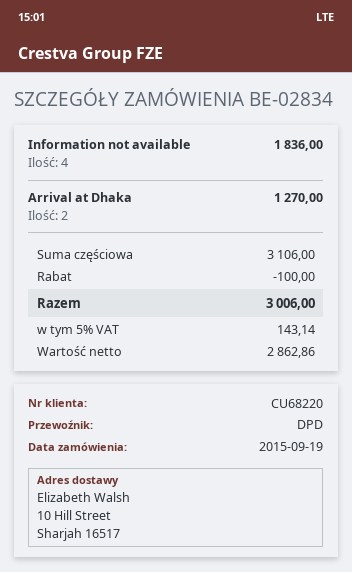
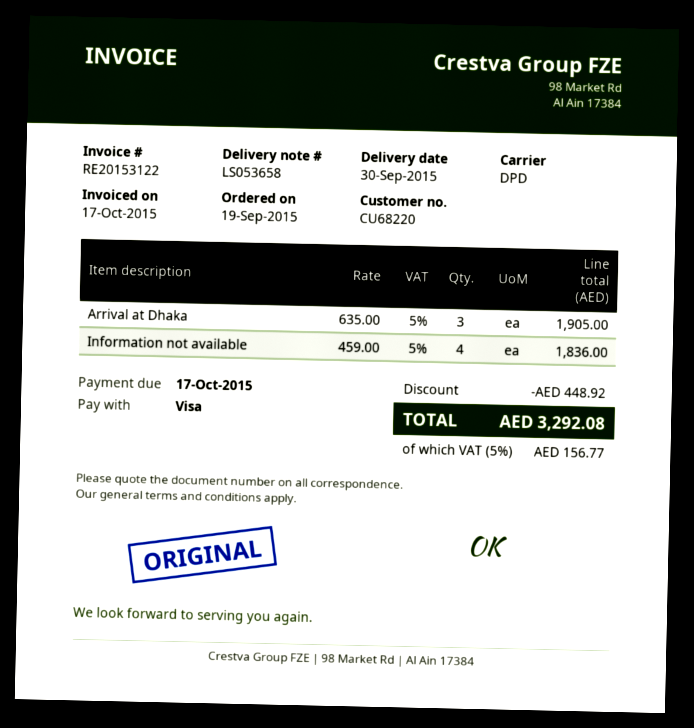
Arrival at Dhaka: 2 for 1270.00 -> 3 for 1905.00
discount: 100.00 -> 448.92
tax: 5% = 143.14 -> 5% = 156.77
total: 3006.00 -> 3292.08

